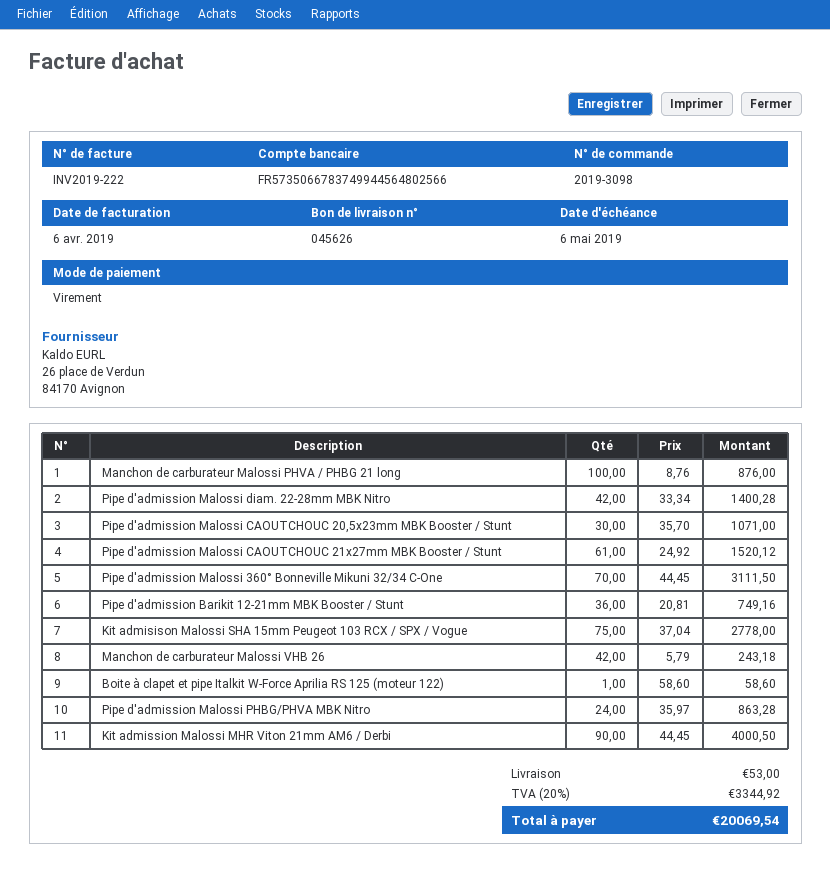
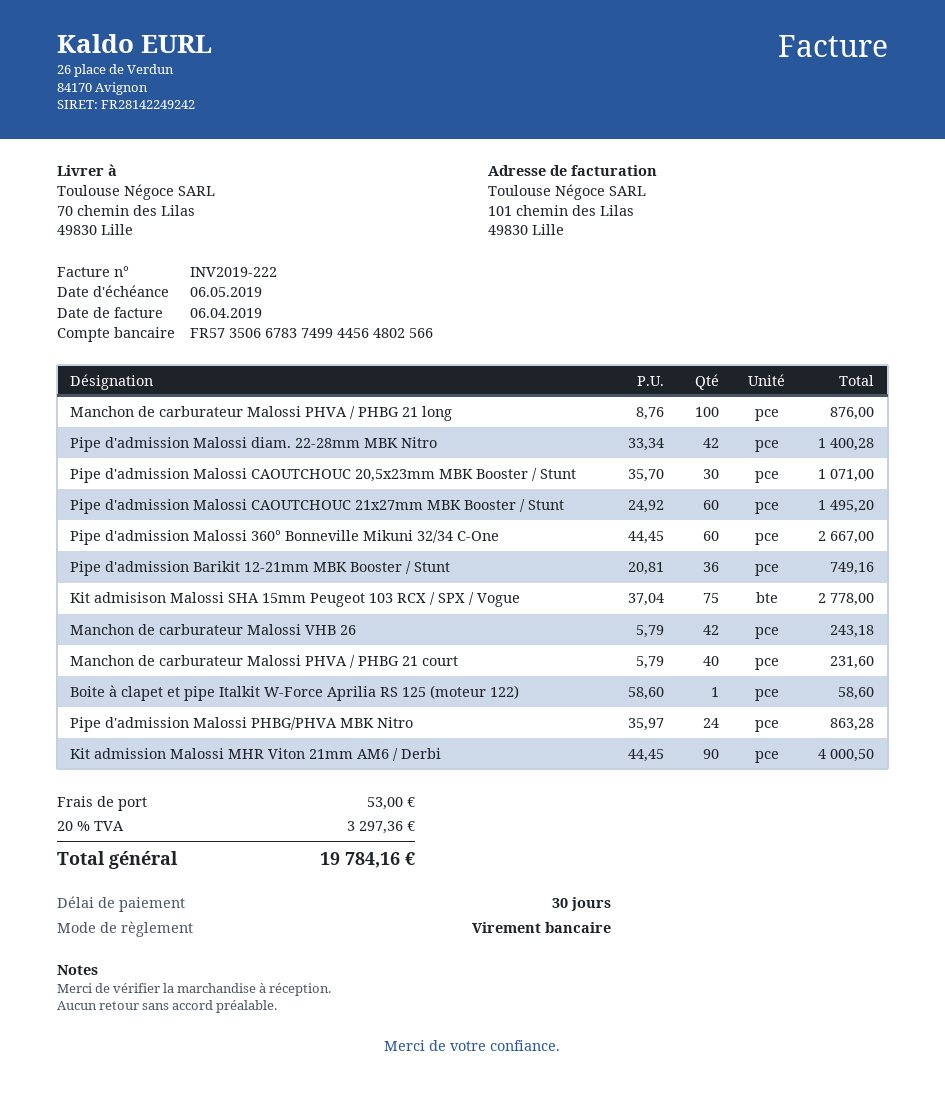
Pipe d'admission Malossi CAOUTCHOUC 21x27mm MBK Booster / Stunt: 61 x 24.92 = 1520.12 -> 60 x 24.92 = 1495.20
Pipe d'admission Malossi 360° Bonneville Mikuni 32/34 C-One: 70 x 44.45 = 3111.50 -> 60 x 44.45 = 2667.00
Manchon de carburateur Malossi PHVA / PHBG 21 court: none -> 40 x 5.79 = 231.60
tax: 20% = 3344.92 -> 20% = 3297.36
total: 20069.54 -> 19784.16

